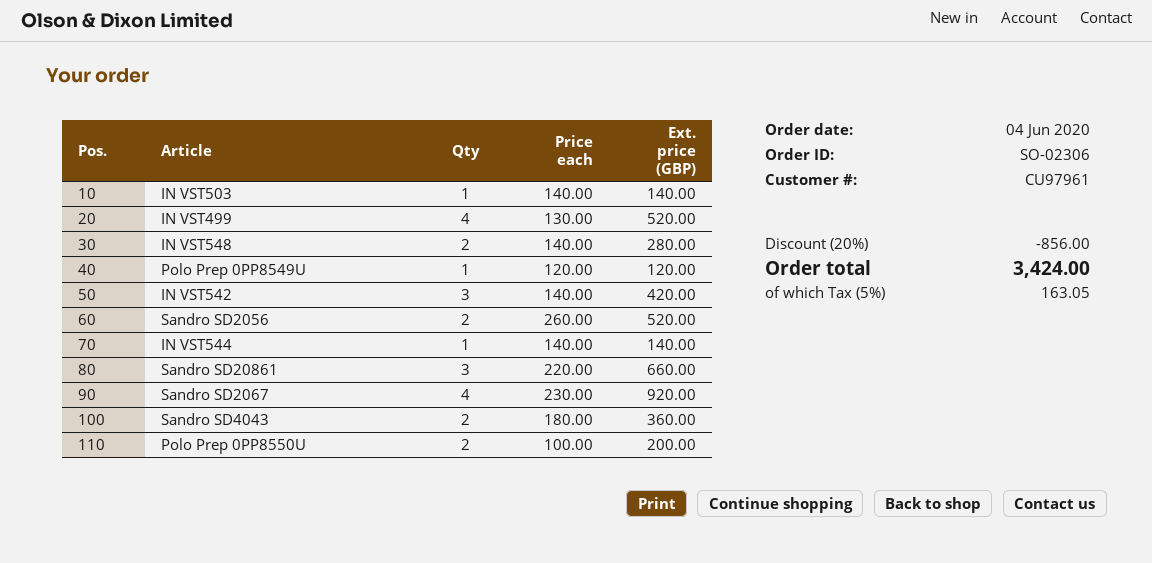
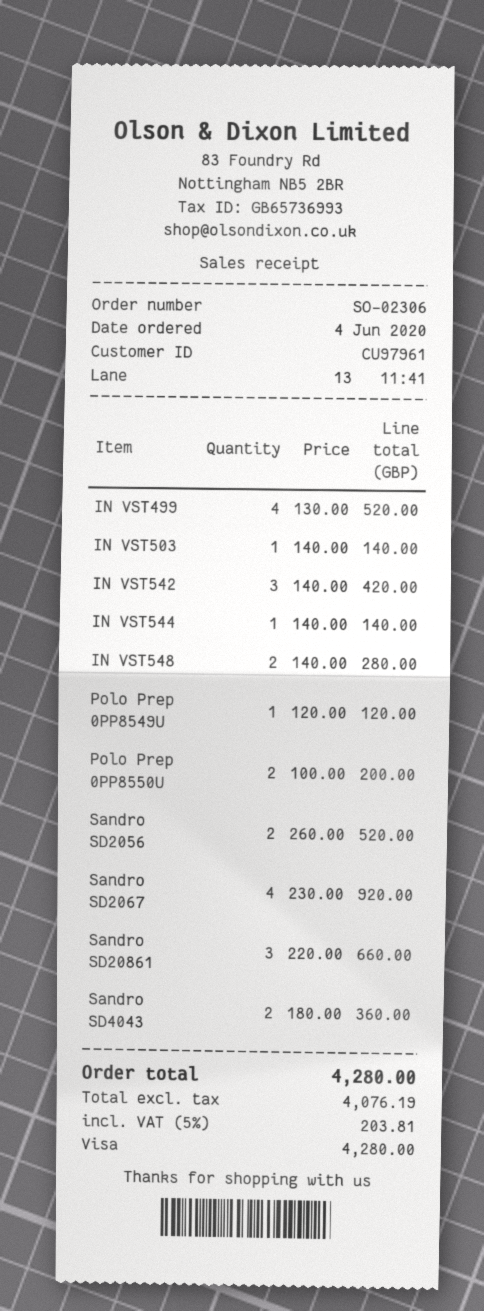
discount: 20% = 856.00 -> none
tax: 5% = 163.05 -> 5% = 203.81
total: 3424.00 -> 4280.00

